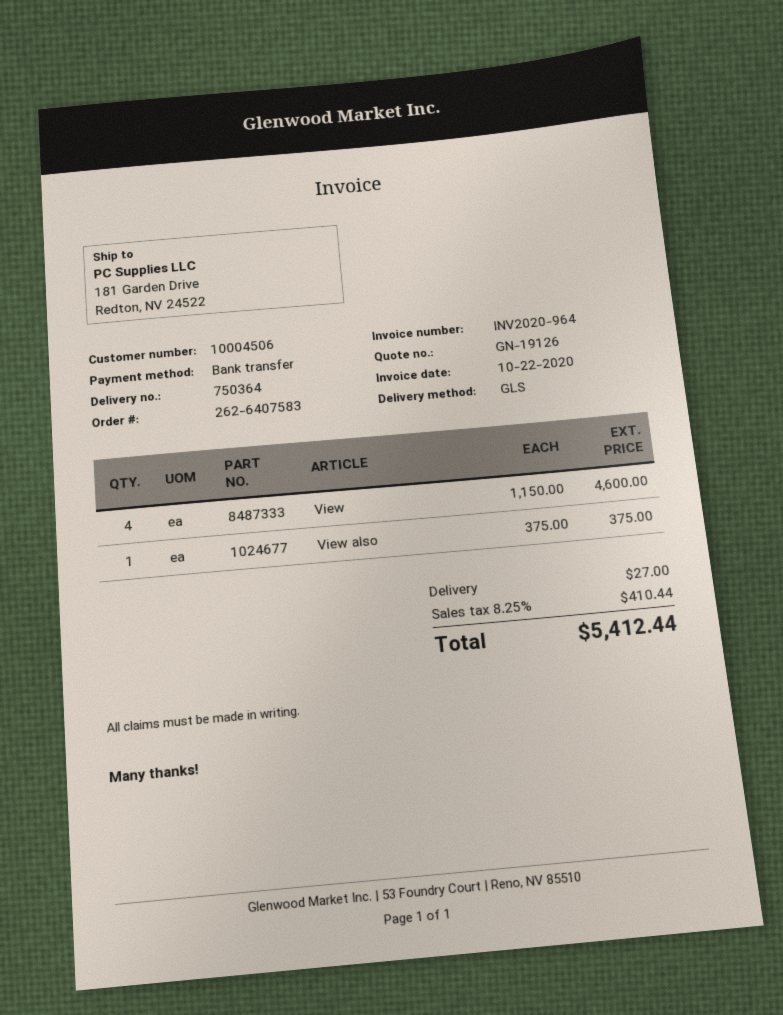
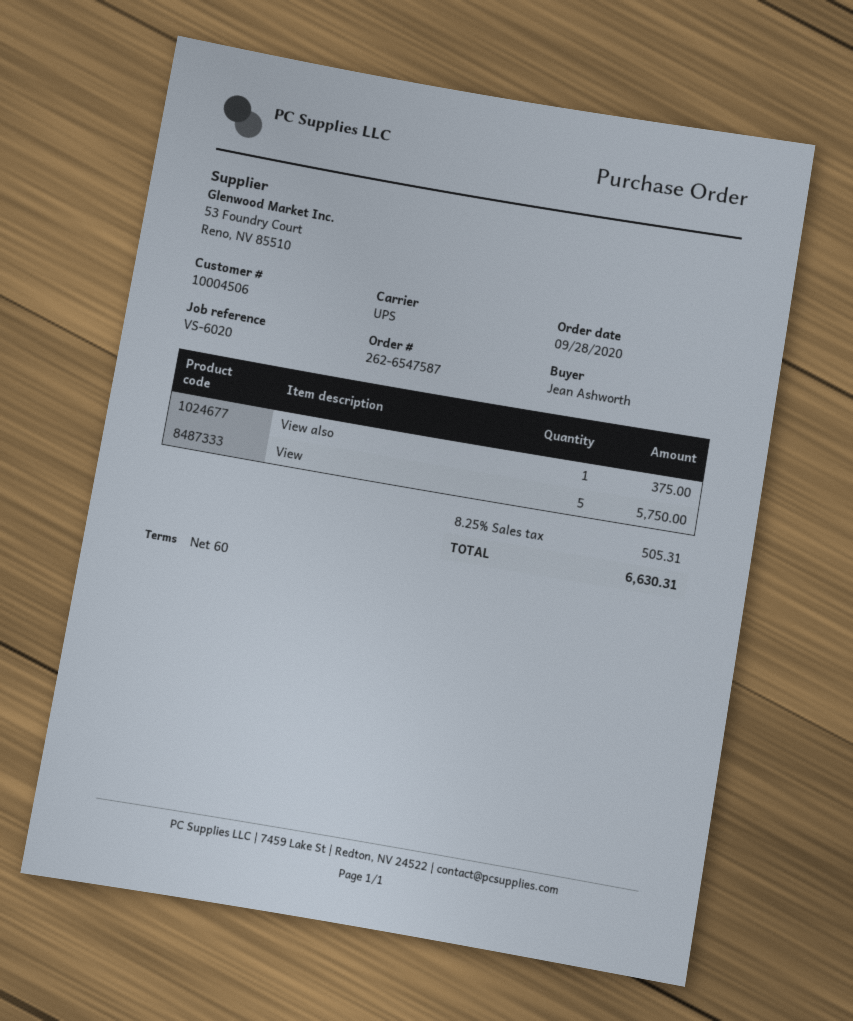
order number: 262-6407583 -> 262-6547587
shipping method: GLS -> UPS
View: 4 for 4600.00 -> 5 for 5750.00
shipping: 27.00 -> none
tax: 8.25% = 410.44 -> 8.25% = 505.31
total: 5412.44 -> 6630.31

